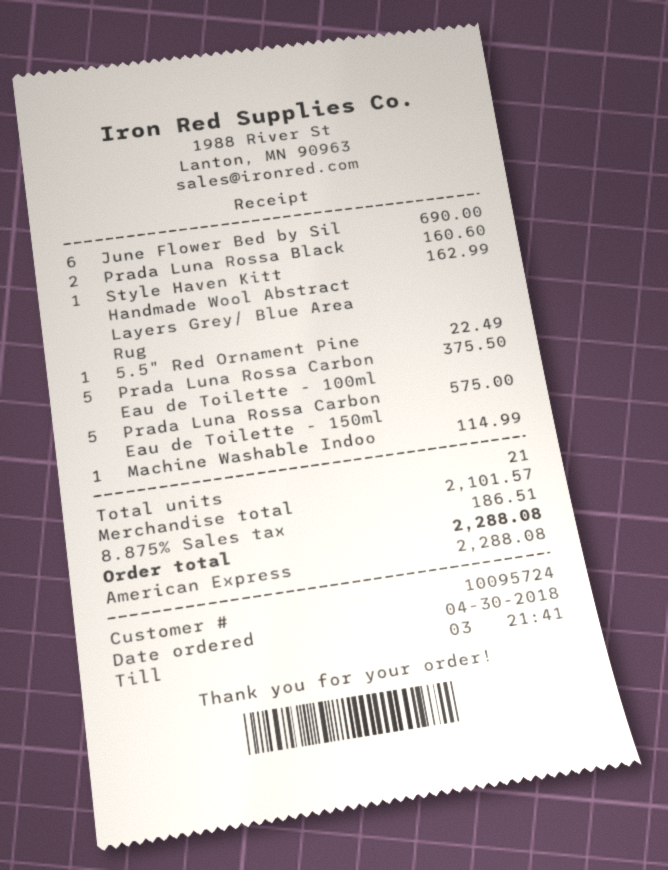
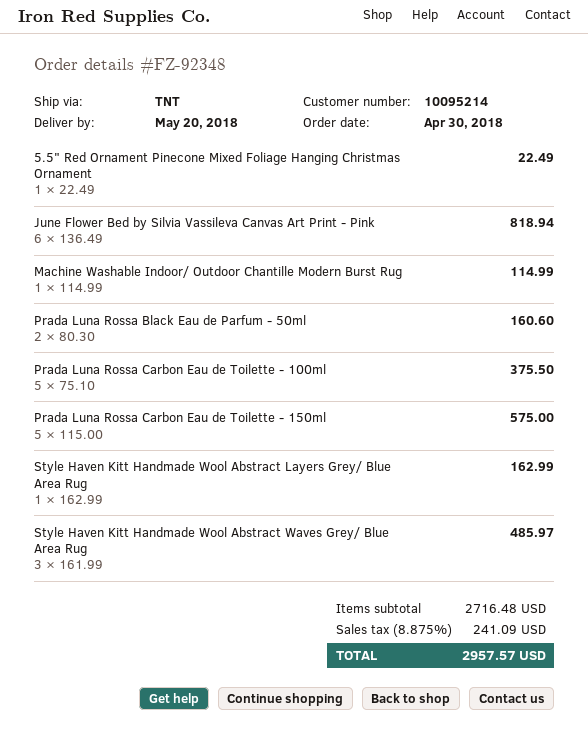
customer number: 10095724 -> 10095214
June Flower Bed by Sil: 6 for 690.00 -> 6 for 818.94
Style Haven Kitt Handmade Wool Abstract Waves Grey/ Blue Area Rug: none -> 3 for 485.97
subtotal: 2101.57 -> 2716.48
tax: 8.875% = 186.51 -> 8.875% = 241.09
total: 2288.08 -> 2957.57

